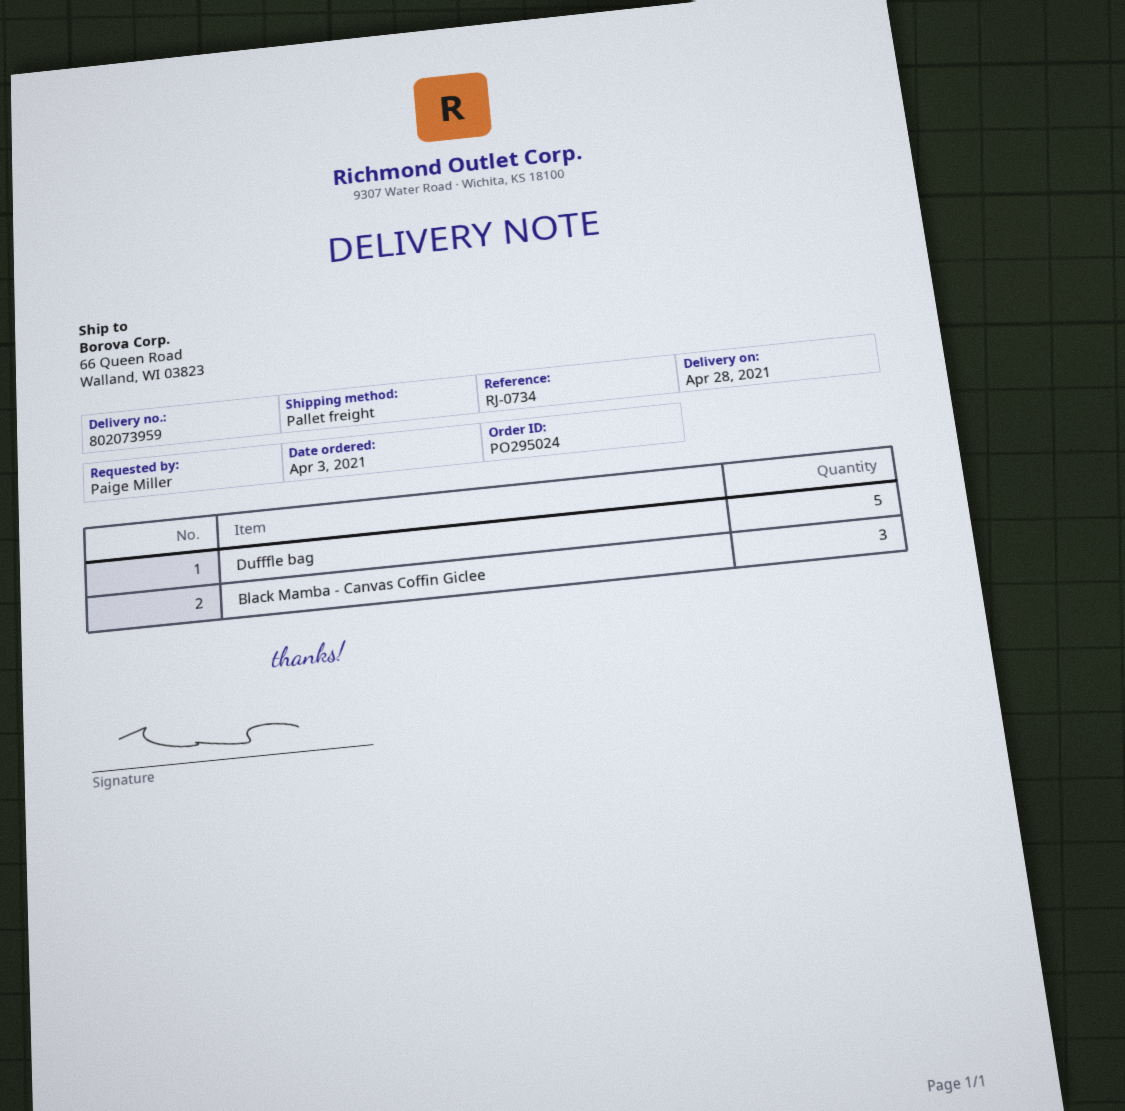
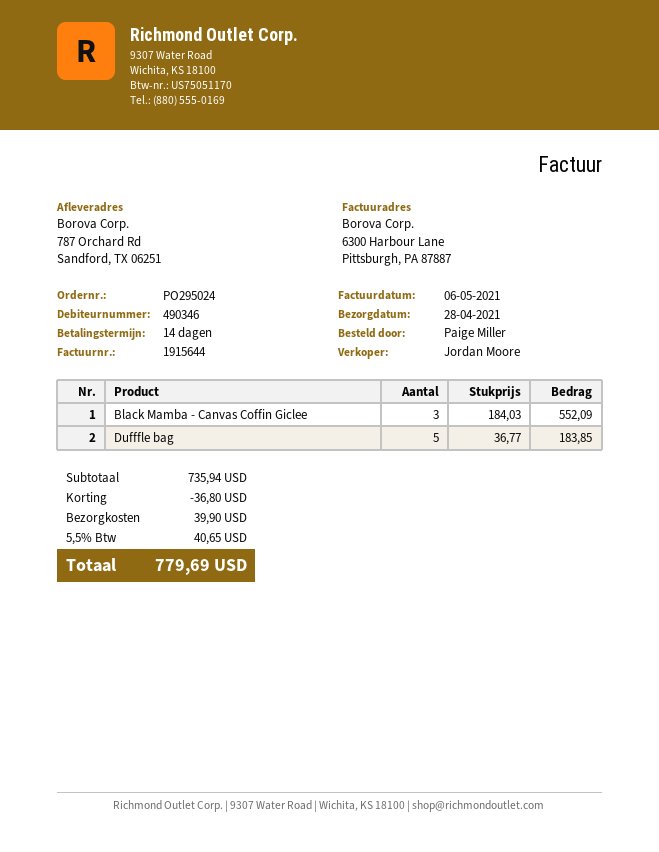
ship to: 66 Queen Road, Walland, WI 03823 -> 787 Orchard Rd, Sandford, TX 06251

